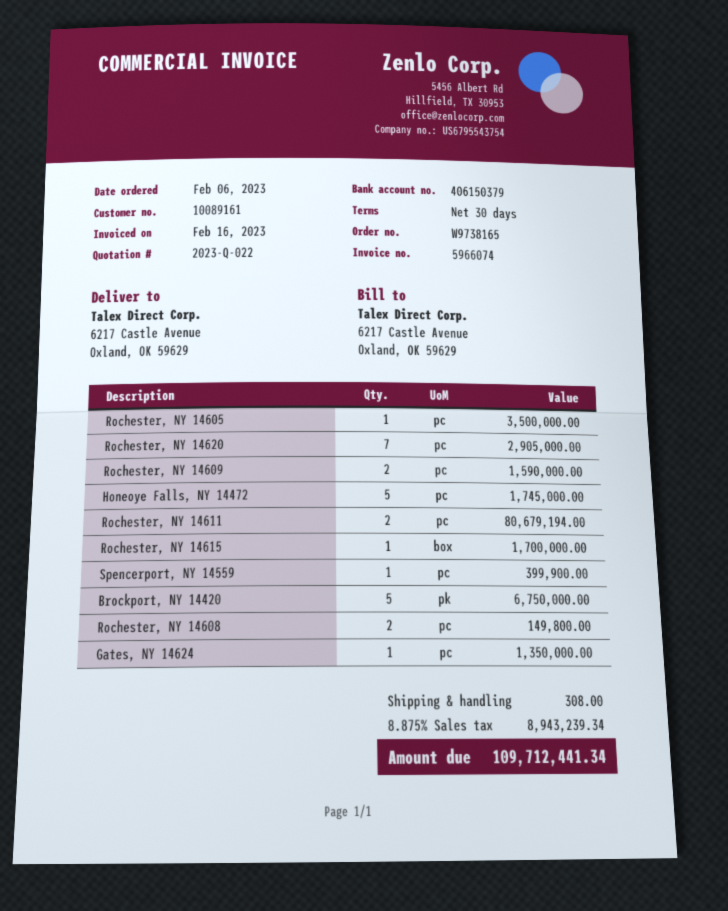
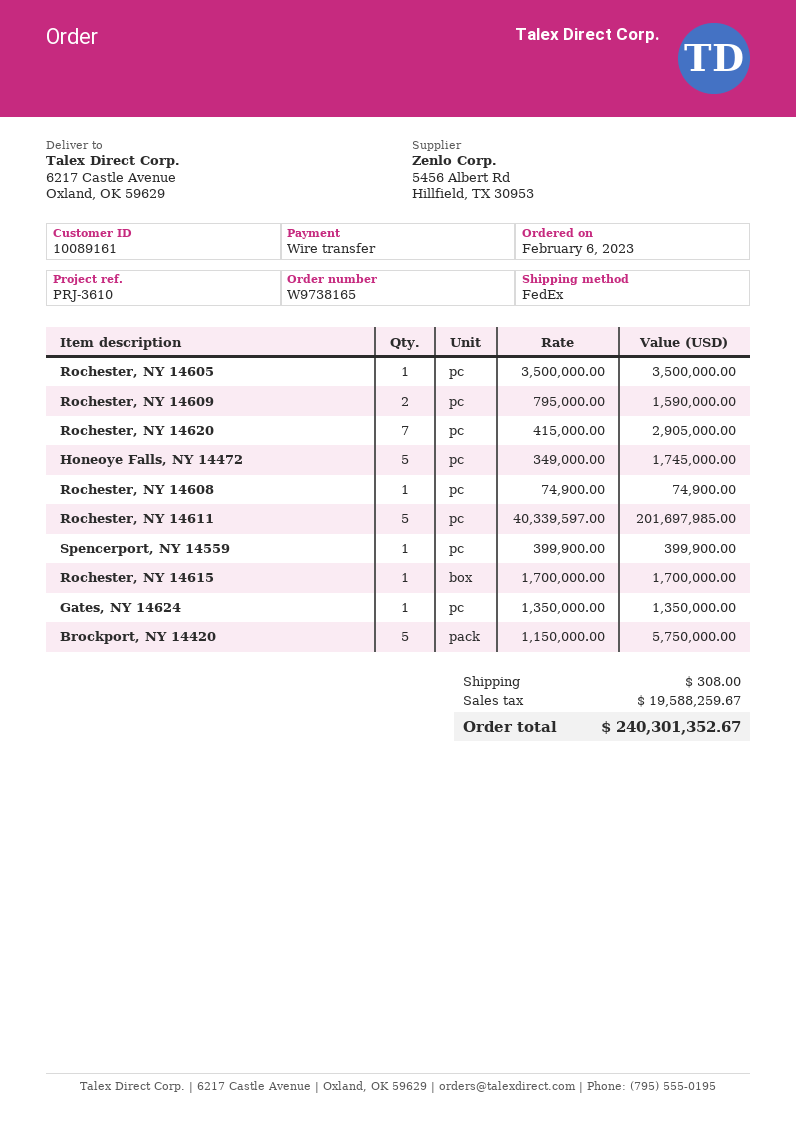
Rochester, NY 14611: 2 for 80679194.00 -> 5 for 201697985.00
Brockport, NY 14420: 5 for 6750000.00 -> 5 for 5750000.00
Rochester, NY 14608: 2 for 149800.00 -> 1 for 74900.00
tax: 8943239.34 -> 19588259.67
total: 109712441.34 -> 240301352.67

